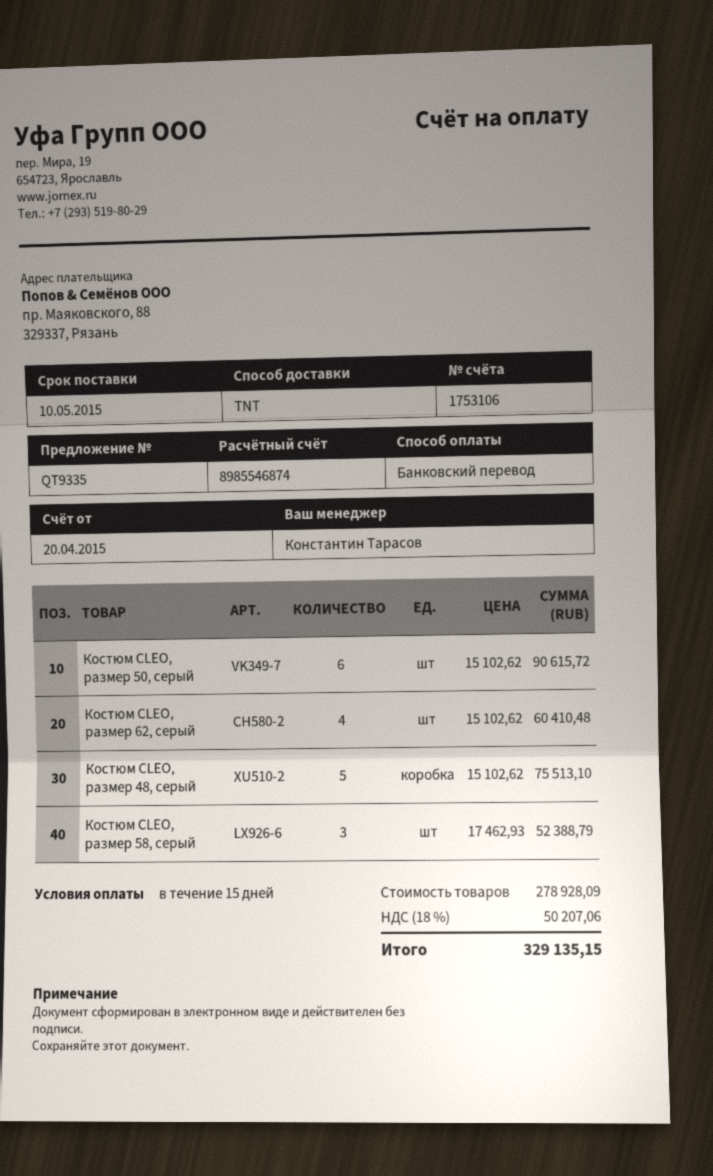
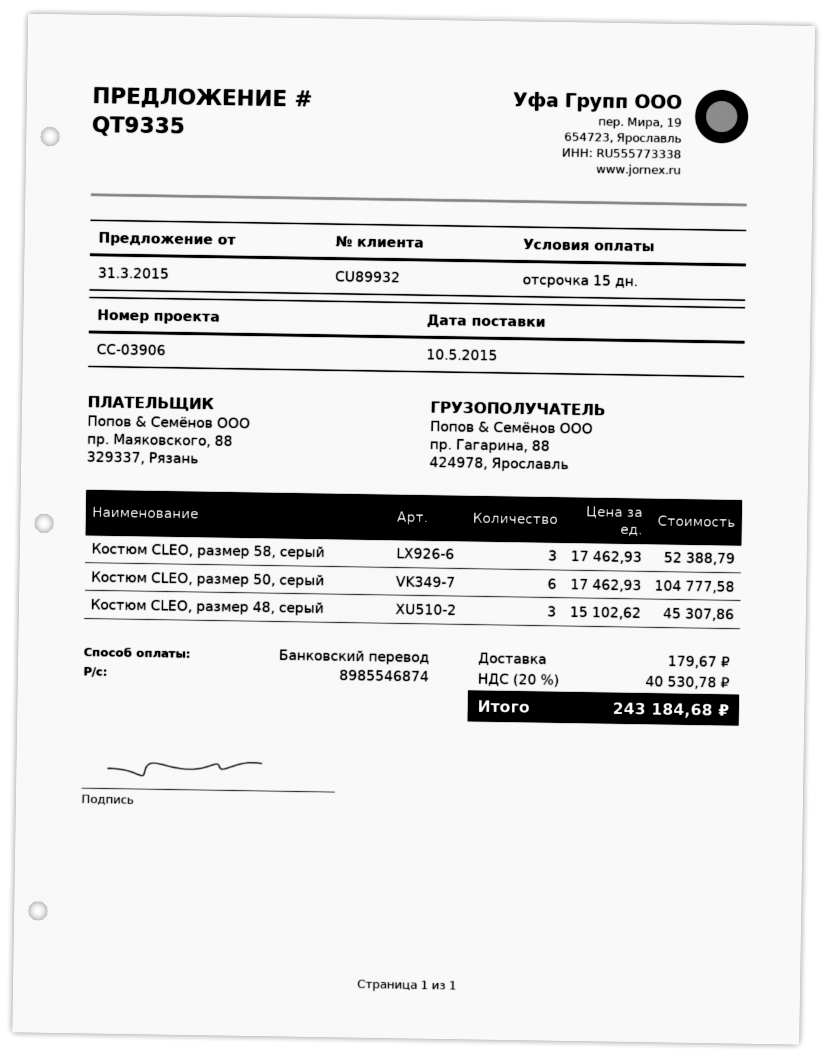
Костюм CLEO, размер 50, серый: 6 x 15102.62 = 90615.72 -> 6 x 17462.93 = 104777.58
Костюм CLEO, размер 62, серый: 4 x 15102.62 = 60410.48 -> none
Костюм CLEO, размер 48, серый: 5 x 15102.62 = 75513.10 -> 3 x 15102.62 = 45307.86
shipping: none -> 179.67
tax: 18% = 50207.06 -> 20% = 40530.78
total: 329135.15 -> 243184.68

